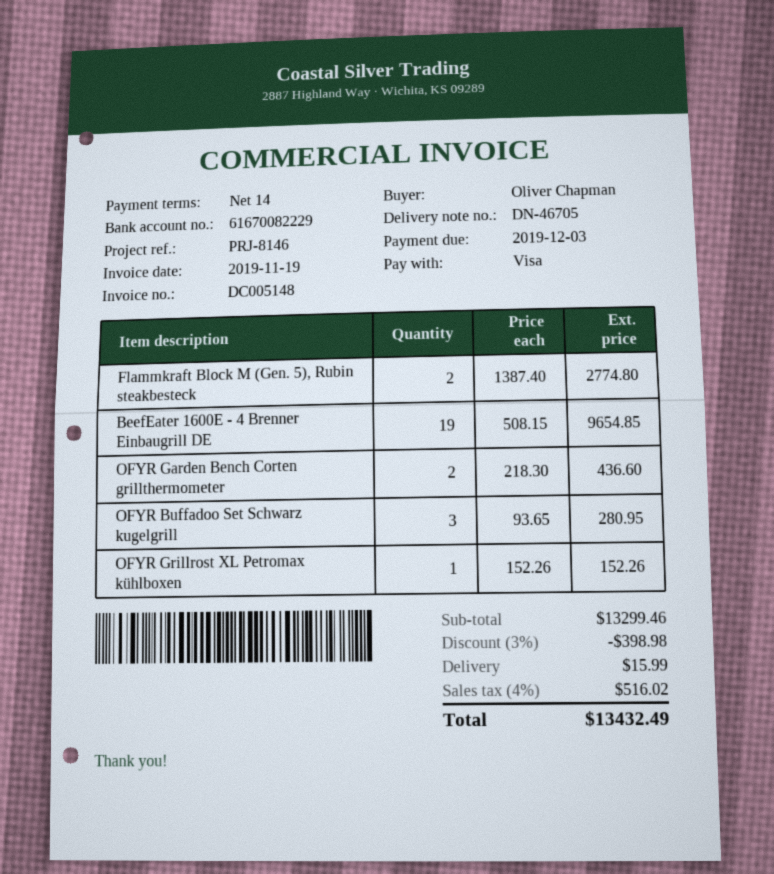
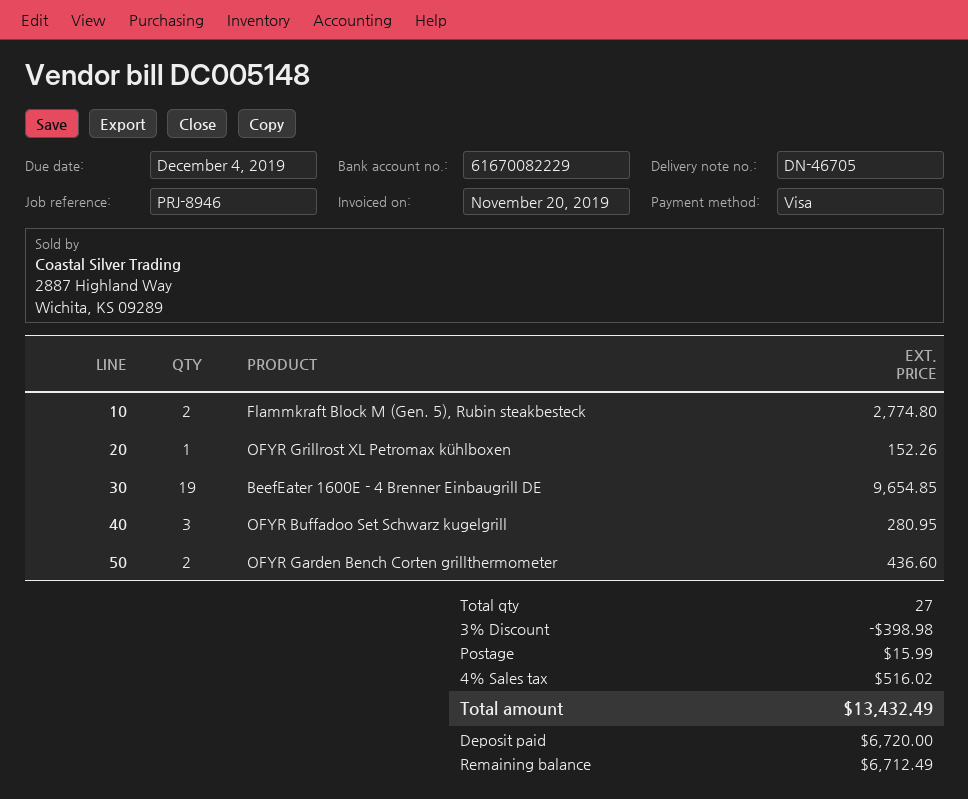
invoice date: 2019-11-19 -> 2019-11-20
due date: 2019-12-03 -> 2019-12-04
reference: PRJ-8146 -> PRJ-8946

